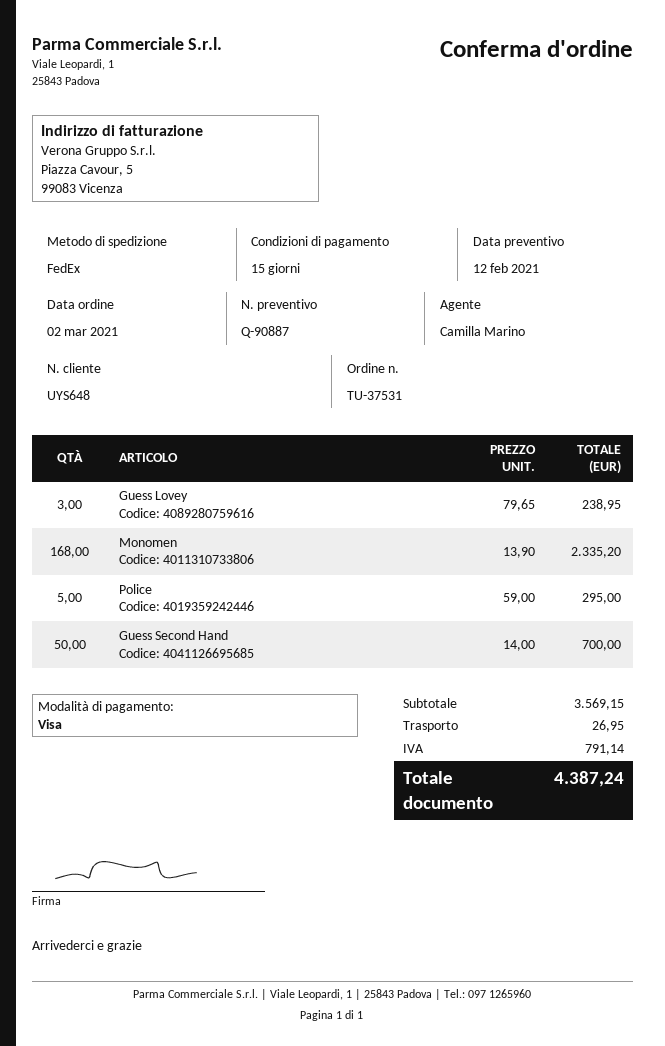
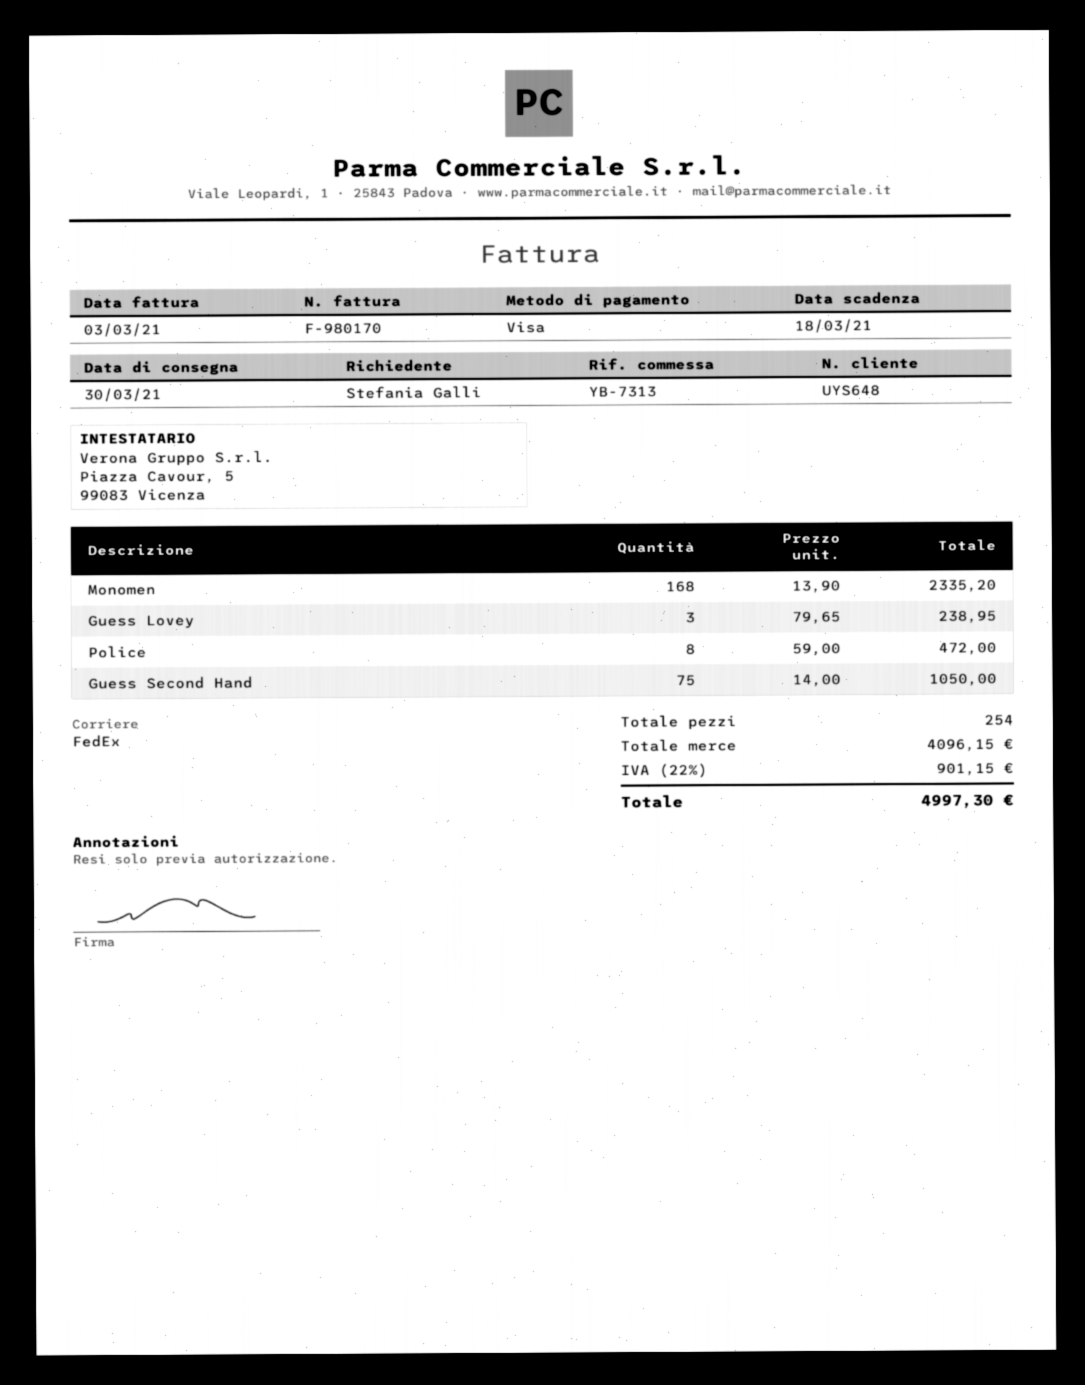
Police: 5 x 59.00 = 295.00 -> 8 x 59.00 = 472.00
Guess Second Hand: 50 x 14.00 = 700.00 -> 75 x 14.00 = 1050.00
subtotal: 3569.15 -> 4096.15
shipping: 26.95 -> none
tax: 791.14 -> 901.15
total: 4387.24 -> 4997.30

